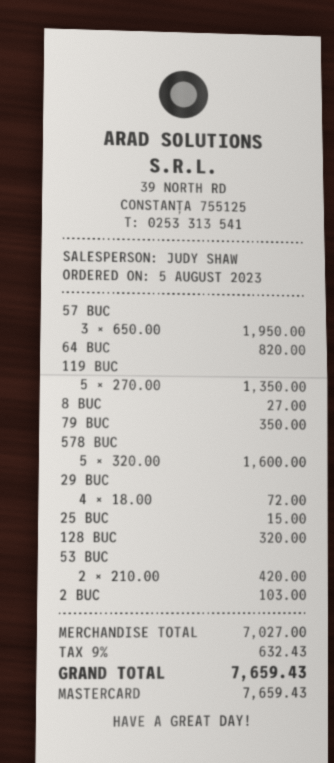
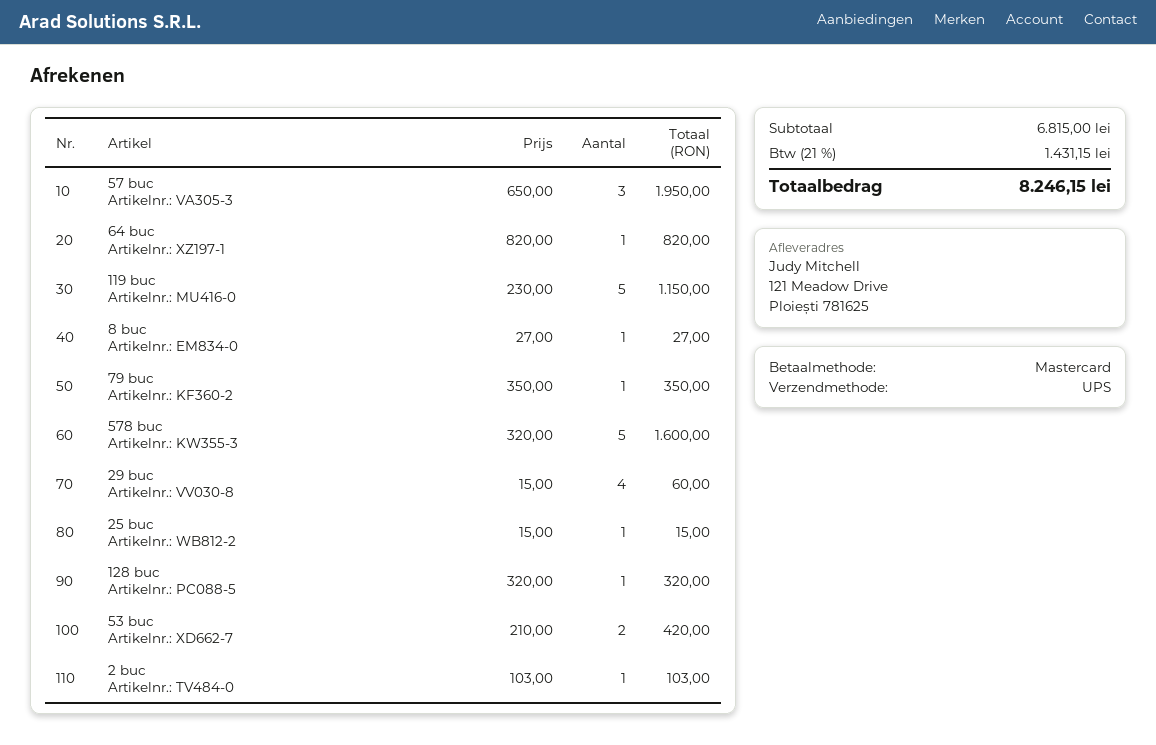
119 BUC: 5 x 270.00 = 1350.00 -> 5 x 230.00 = 1150.00
29 BUC: 4 x 18.00 = 72.00 -> 4 x 15.00 = 60.00
subtotal: 7027.00 -> 6815.00
tax: 9% = 632.43 -> 21% = 1431.15
total: 7659.43 -> 8246.15

